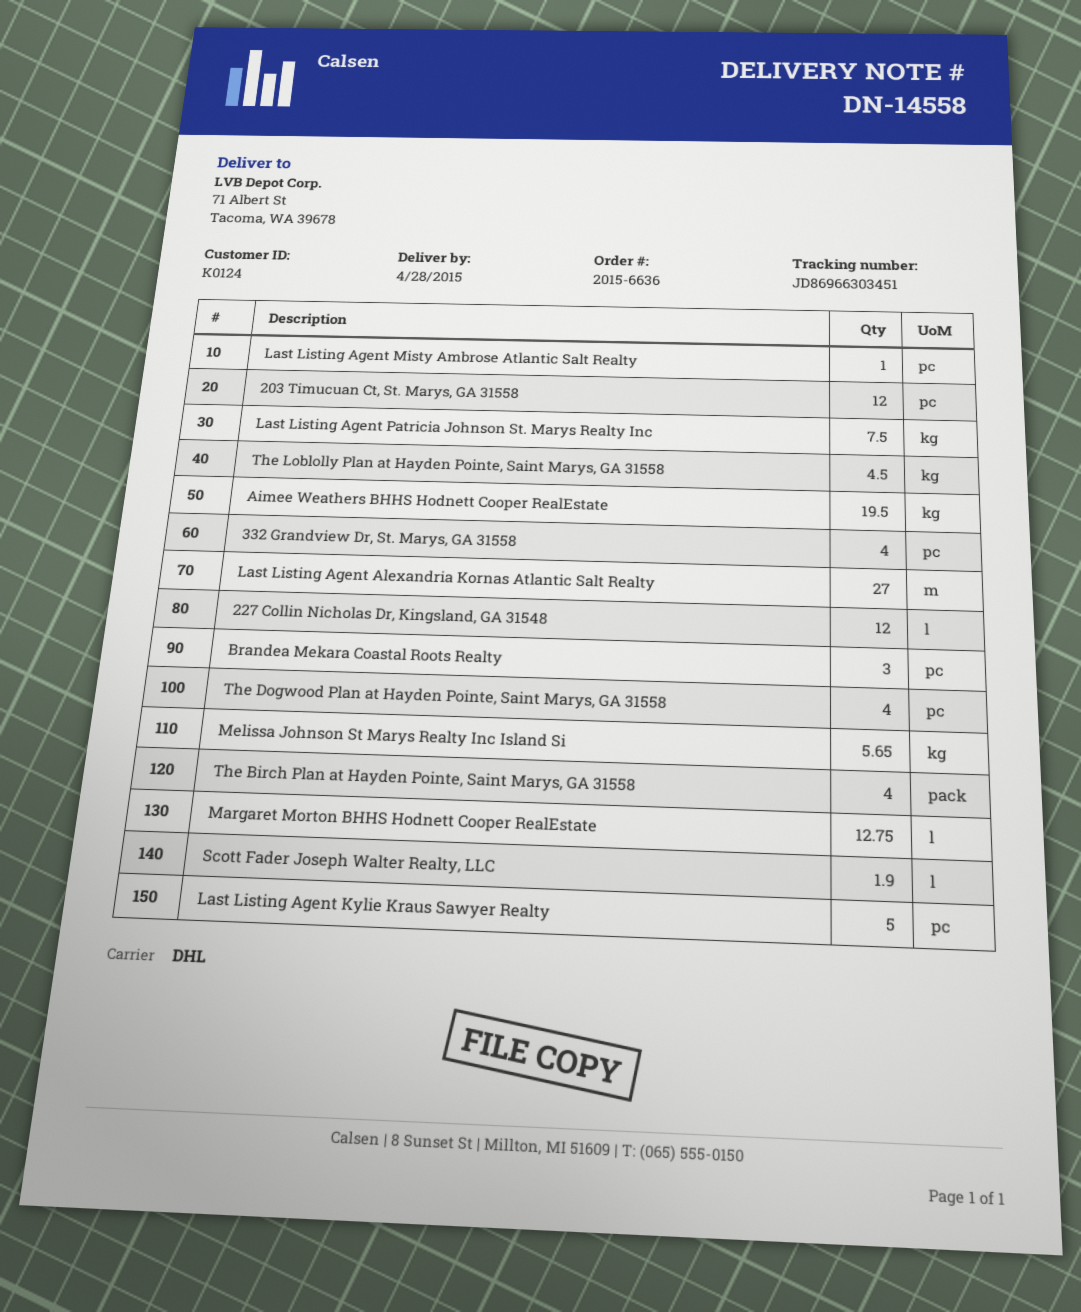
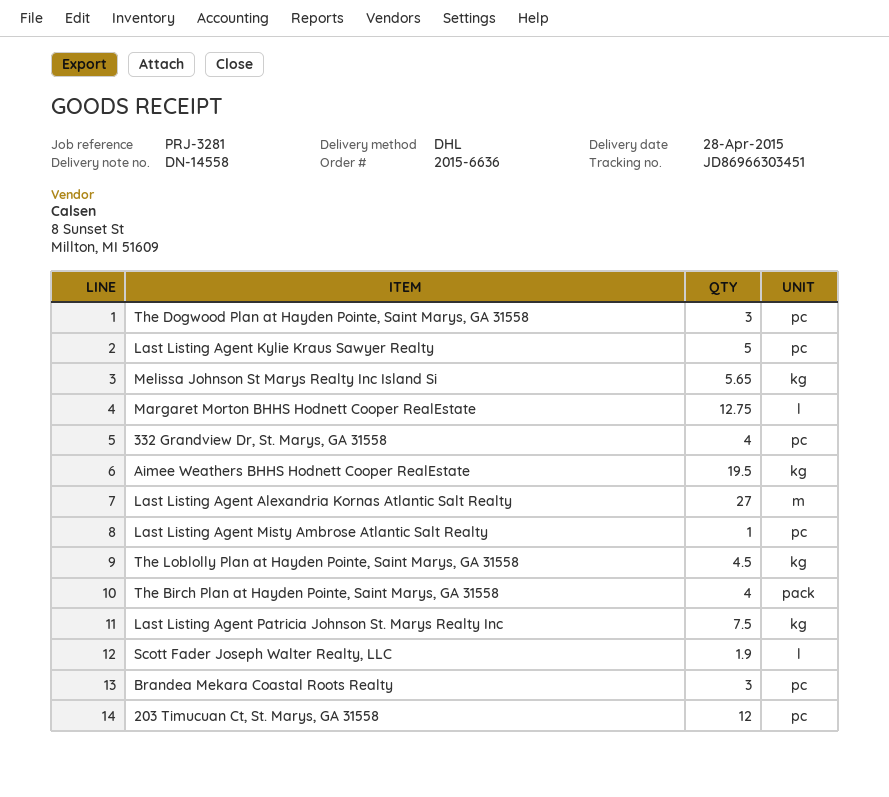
227 Collin Nicholas Dr, Kingsland, GA 31548: 12 -> none
The Dogwood Plan at Hayden Pointe, Saint Marys, GA 31558: 4 -> 3

